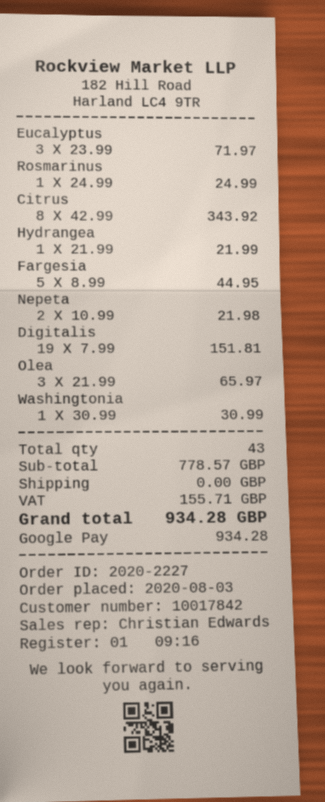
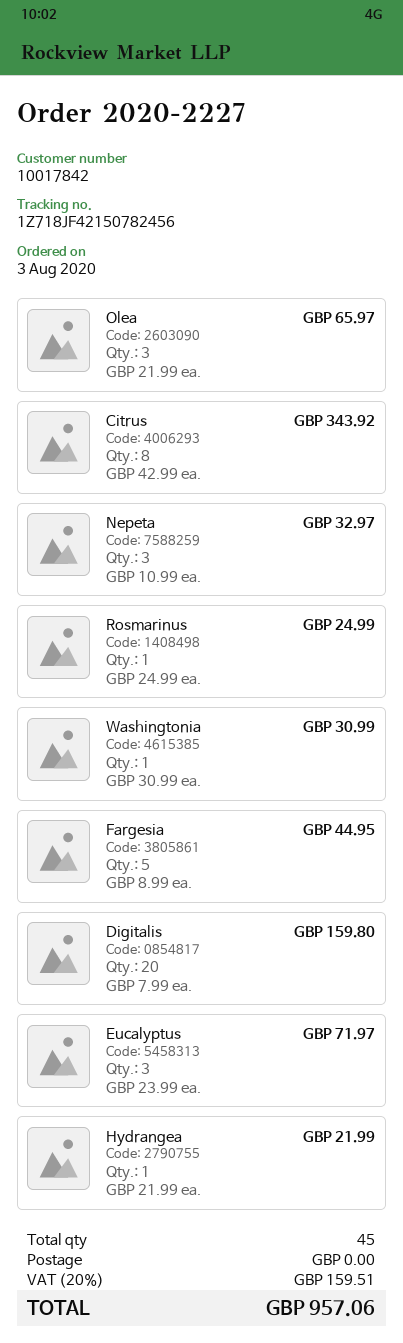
Nepeta: 2 x 10.99 = 21.98 -> 3 x 10.99 = 32.97
Digitalis: 19 x 7.99 = 151.81 -> 20 x 7.99 = 159.80
total quantity: 43 -> 45
tax: 155.71 -> 159.51
total: 934.28 -> 957.06

